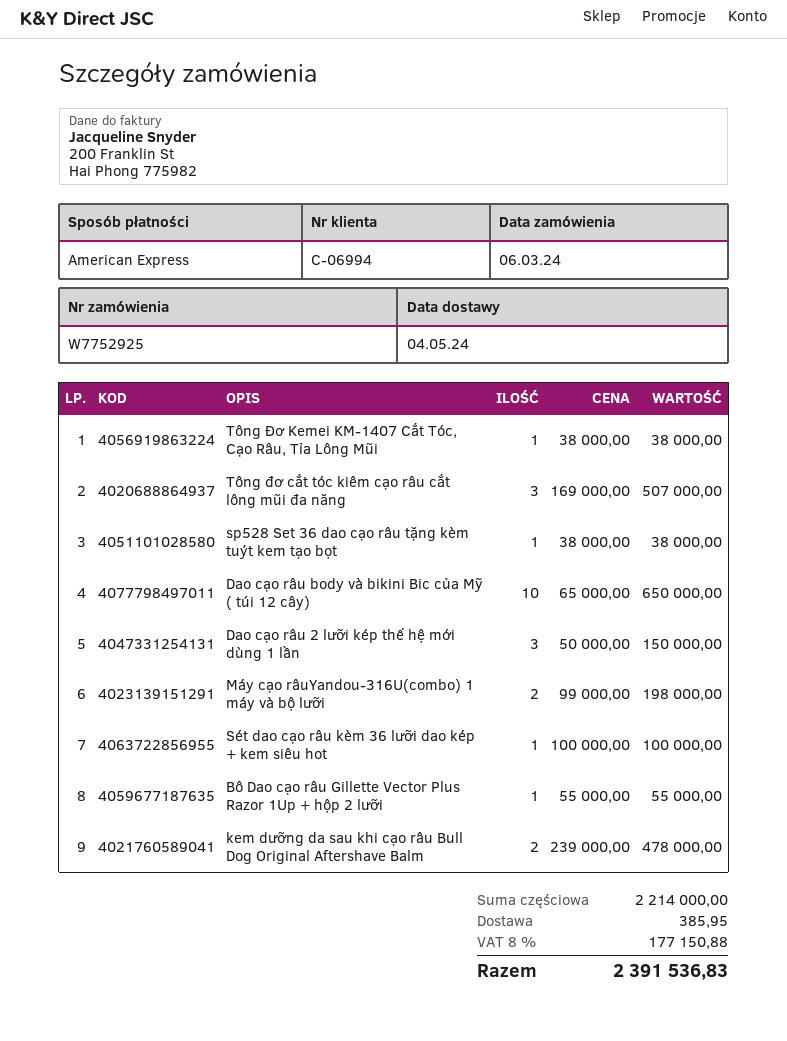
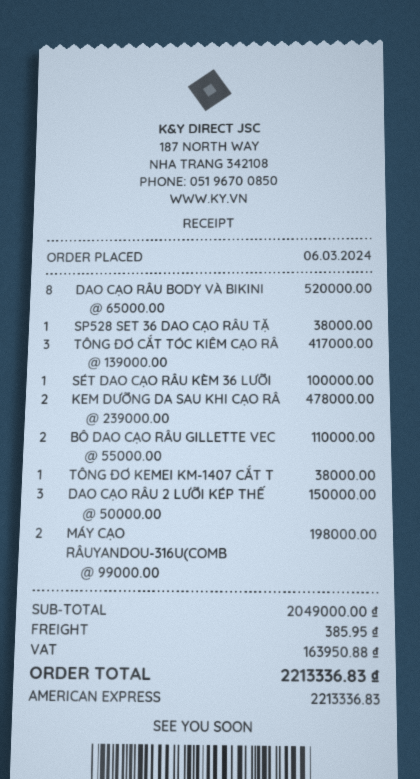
Tông đơ cắt tóc kiêm cạo râu cắt lông mũi đa năng: 3 x 169000.00 = 507000.00 -> 3 x 139000.00 = 417000.00
Dao cạo râu body và bikini Bic của Mỹ ( túi 12 cây): 10 x 65000.00 = 650000.00 -> 8 x 65000.00 = 520000.00
Bô Dao cạo râu Gillette Vector Plus Razor 1Up + hộp 2 lưỡi: 1 x 55000.00 = 55000.00 -> 2 x 55000.00 = 110000.00
subtotal: 2214000.00 -> 2049000.00
tax: 177150.88 -> 163950.88
total: 2391536.83 -> 2213336.83

